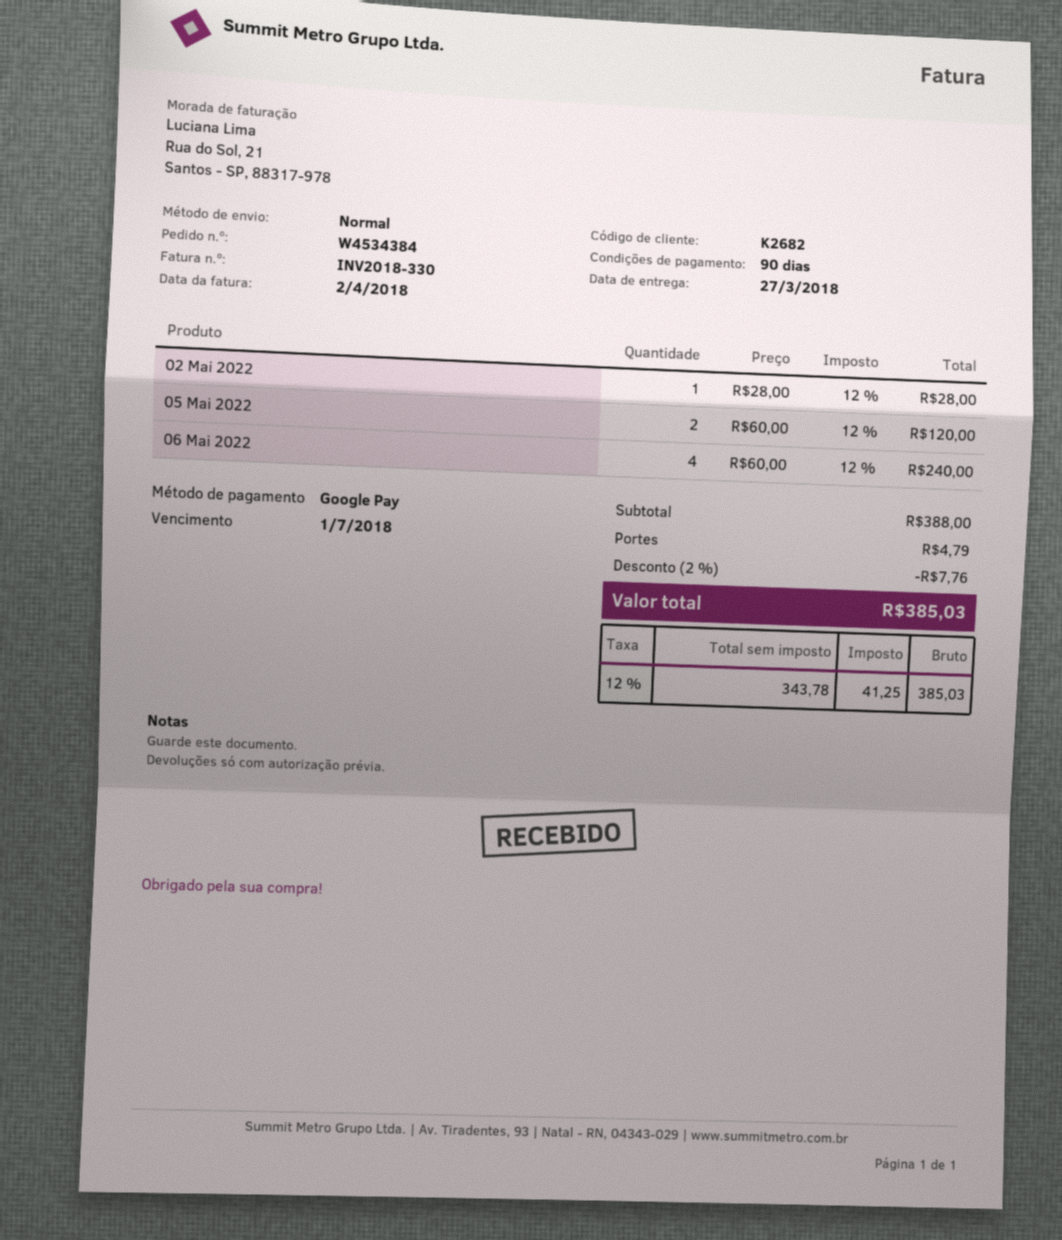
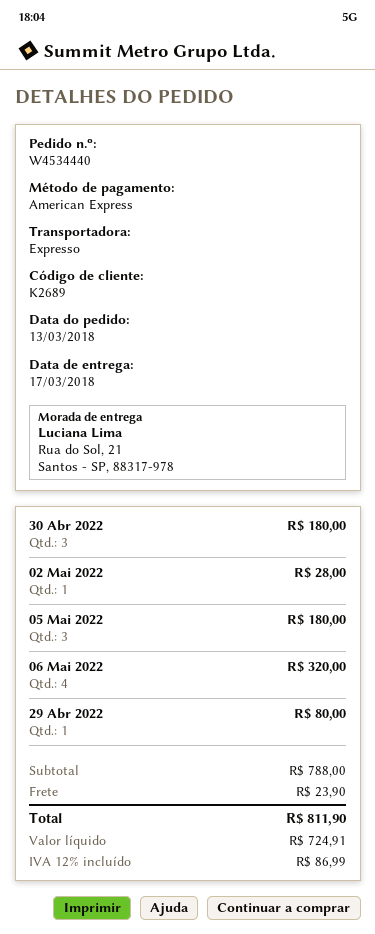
order number: W4534384 -> W4534440
delivery date: 2018-03-27 -> 2018-03-17
customer number: K2682 -> K2689
payment method: Google Pay -> American Express
shipping method: standard -> express
05 Mai 2022: 2 for 120.00 -> 3 for 180.00
06 Mai 2022: 4 for 240.00 -> 4 for 320.00
30 Abr 2022: none -> 3 for 180.00
29 Abr 2022: none -> 1 for 80.00
subtotal: 388.00 -> 788.00
discount: 2% = 7.76 -> none
shipping: 4.79 -> 23.90
net: 343.78 -> 724.91
tax: 12% = 41.25 -> 12% = 86.99
total: 385.03 -> 811.90

